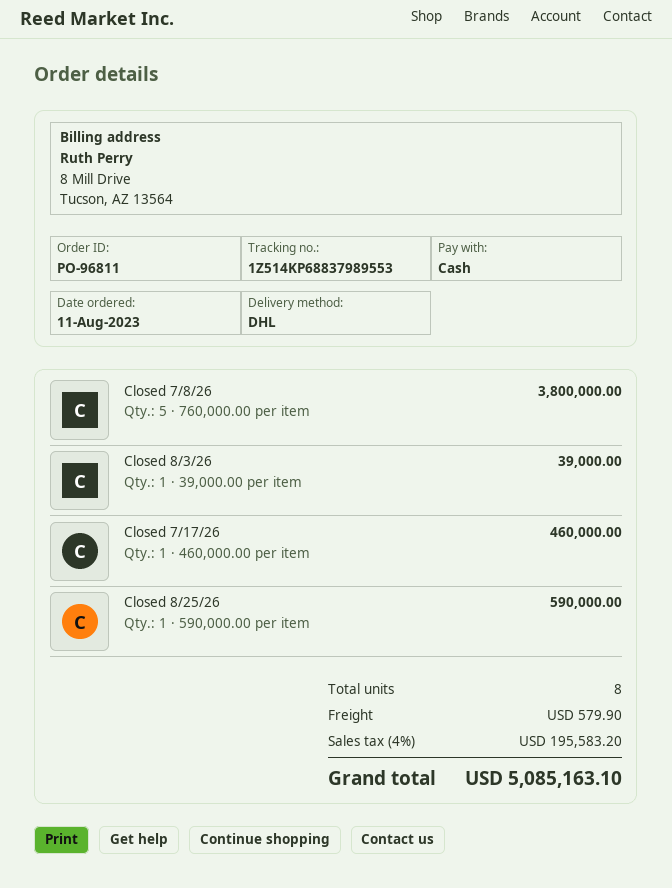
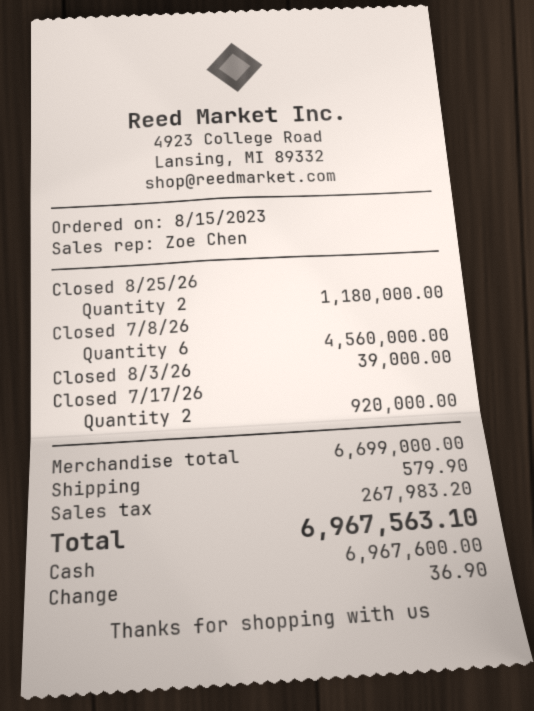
order date: 2023-08-11 -> 2023-08-15
Closed 7/8/26: 5 for 3800000.00 -> 6 for 4560000.00
Closed 7/17/26: 1 for 460000.00 -> 2 for 920000.00
Closed 8/25/26: 1 for 590000.00 -> 2 for 1180000.00
tax: 195583.20 -> 267983.20
total: 5085163.10 -> 6967563.10

